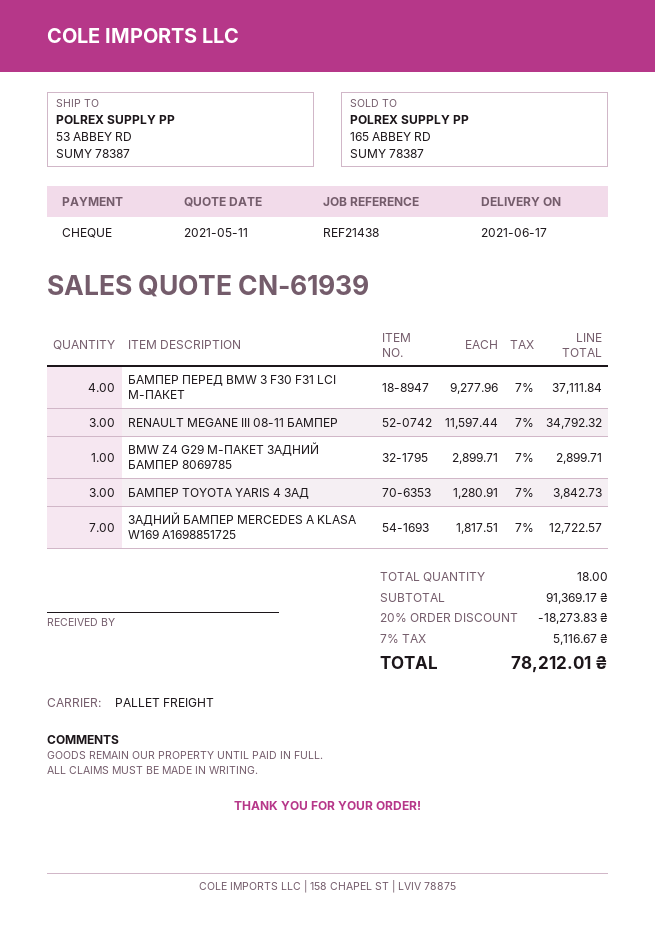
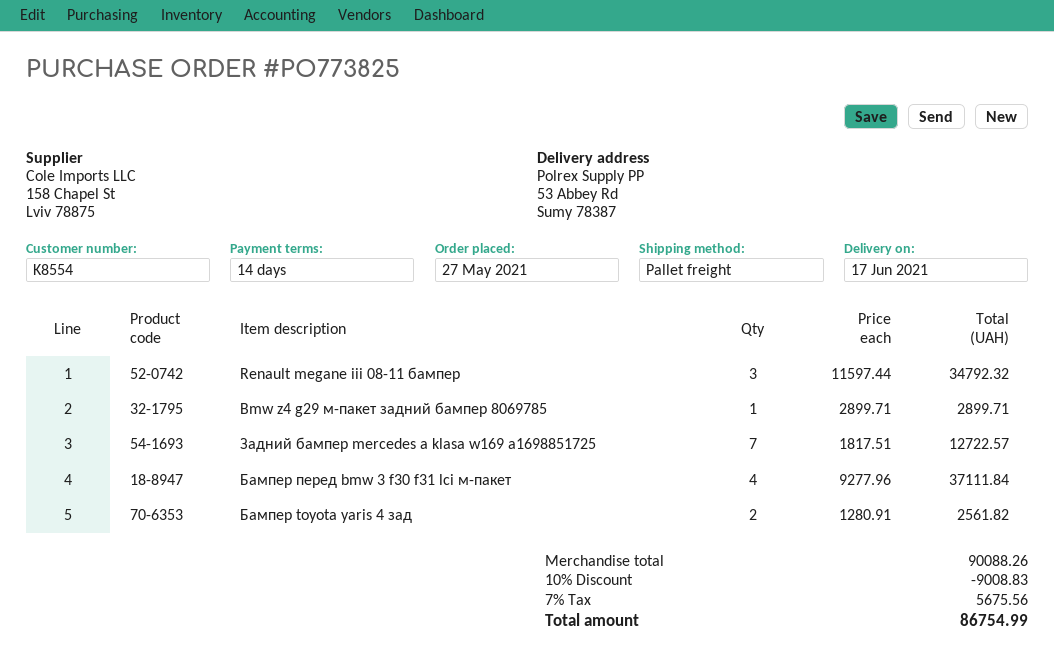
БАМПЕР TOYOTA YARIS 4 ЗАД: 3 x 1280.91 = 3842.73 -> 2 x 1280.91 = 2561.82
subtotal: 91369.17 -> 90088.26
discount: 20% = 18273.83 -> 10% = 9008.83
tax: 7% = 5116.67 -> 7% = 5675.56
total: 78212.01 -> 86754.99

